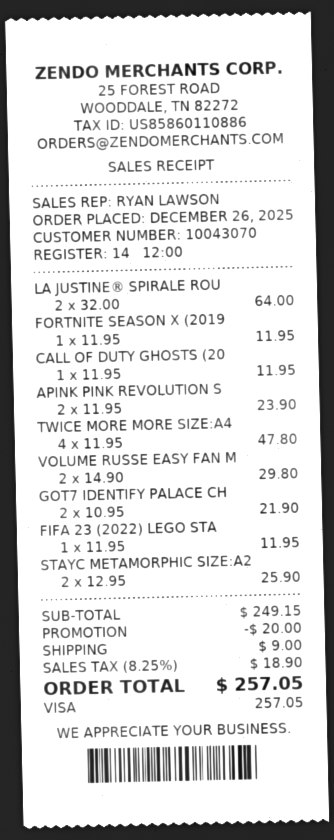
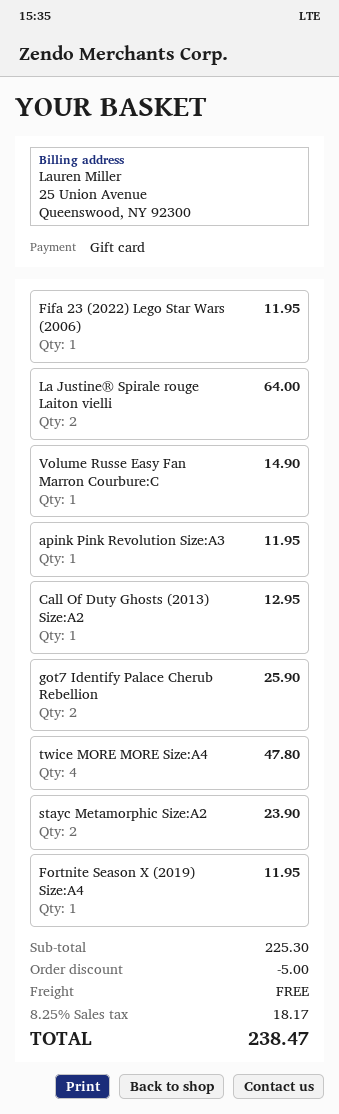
payment method: Visa -> gift card
CALL OF DUTY GHOSTS (20: 1 for 11.95 -> 1 for 12.95
APINK PINK REVOLUTION S: 2 for 23.90 -> 1 for 11.95
VOLUME RUSSE EASY FAN M: 2 for 29.80 -> 1 for 14.90
GOT7 IDENTIFY PALACE CH: 2 for 21.90 -> 2 for 25.90
STAYC METAMORPHIC SIZE:A2: 2 for 25.90 -> 2 for 23.90
subtotal: 249.15 -> 225.30
discount: 20.00 -> 5.00
shipping: 9.00 -> 0.00
tax: 8.25% = 18.90 -> 8.25% = 18.17
total: 257.05 -> 238.47

